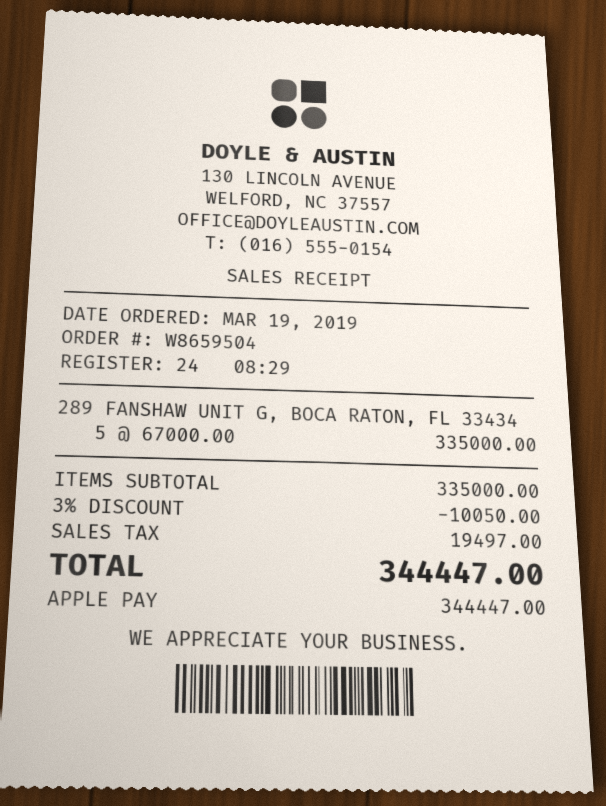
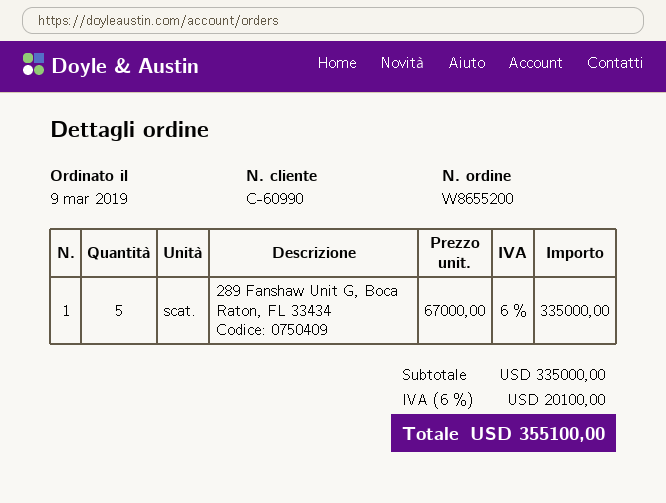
order number: W8659504 -> W8655200
order date: 2019-03-19 -> 2019-03-09
discount: 3% = 10050.00 -> none
tax: 19497.00 -> 20100.00
total: 344447.00 -> 355100.00

